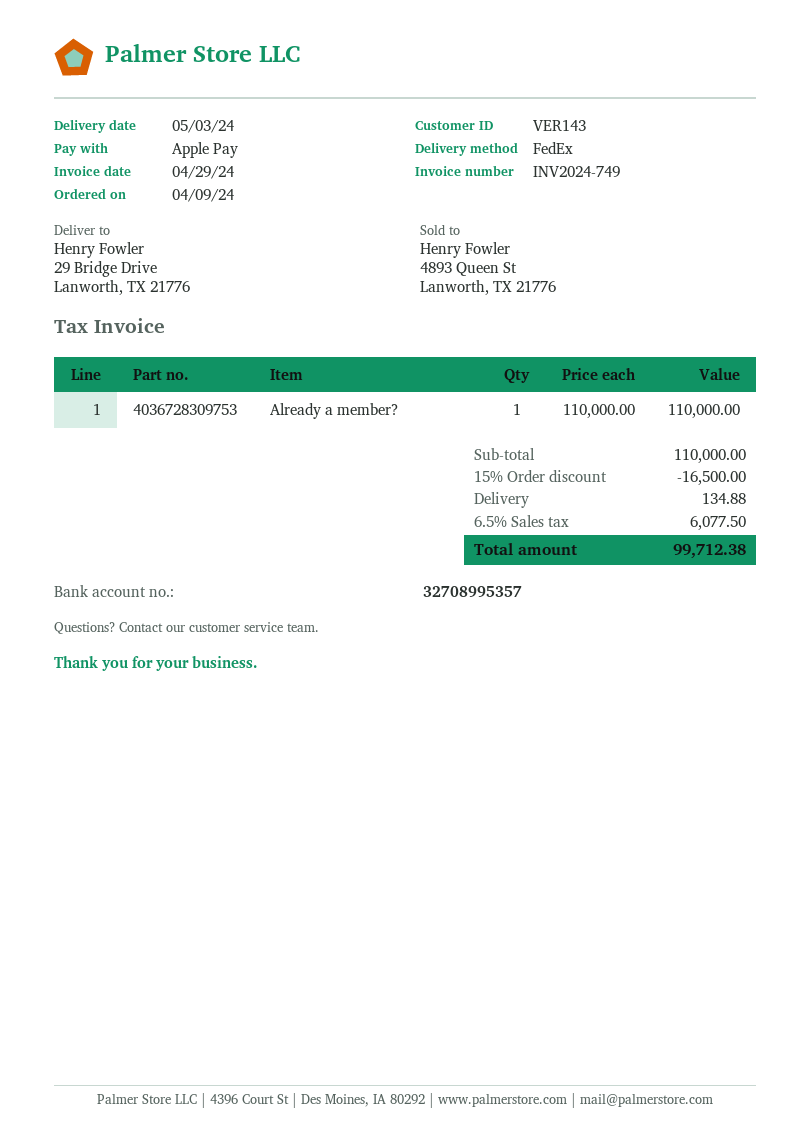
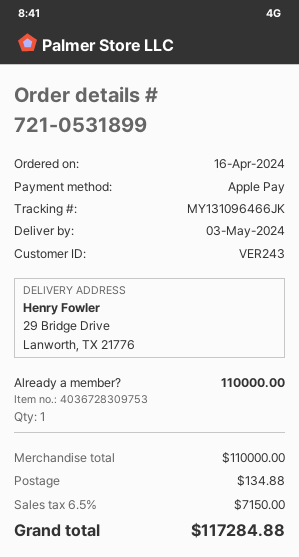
order date: 2024-04-09 -> 2024-04-16
customer number: VER143 -> VER243
discount: 15% = 16500.00 -> none
tax: 6.5% = 6077.50 -> 6.5% = 7150.00
total: 99712.38 -> 117284.88

